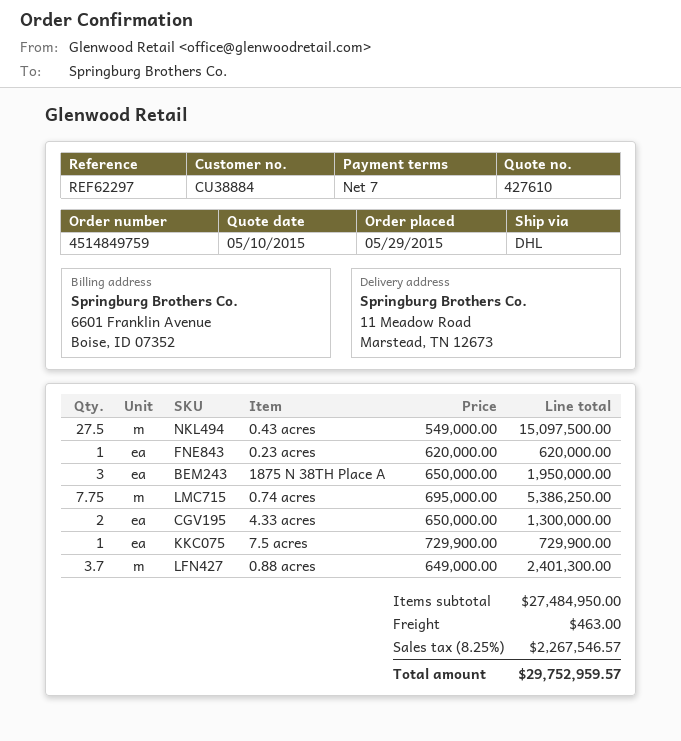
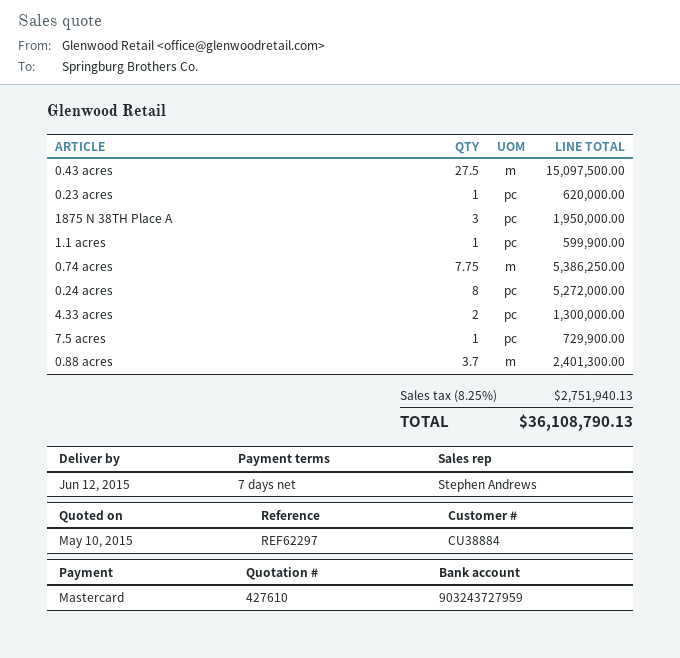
1.1 acres: none -> 1 for 599900.00
0.24 acres: none -> 8 for 5272000.00
shipping: 463.00 -> none
tax: 8.25% = 2267546.57 -> 8.25% = 2751940.13
total: 29752959.57 -> 36108790.13

